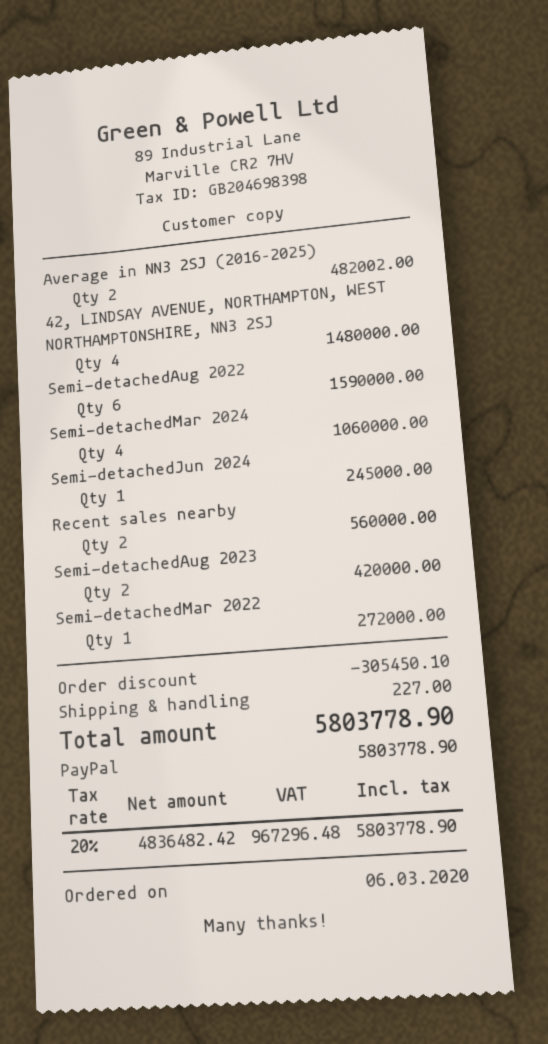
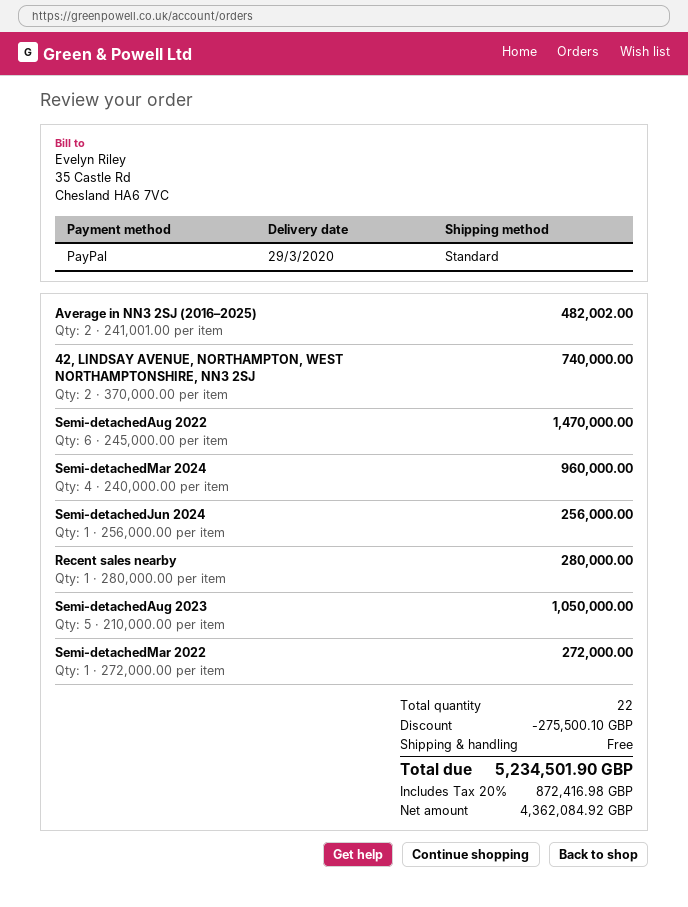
42, LINDSAY AVENUE, NORTHAMPTON, WEST NORTHAMPTONSHIRE, NN3 2SJ: 4 for 1480000.00 -> 2 for 740000.00
Semi-detachedAug 2022: 6 for 1590000.00 -> 6 for 1470000.00
Semi-detachedMar 2024: 4 for 1060000.00 -> 4 for 960000.00
Semi-detachedJun 2024: 1 for 245000.00 -> 1 for 256000.00
Recent sales nearby: 2 for 560000.00 -> 1 for 280000.00
Semi-detachedAug 2023: 2 for 420000.00 -> 5 for 1050000.00
discount: 305450.10 -> 275500.10
shipping: 227.00 -> 0.00
net: 4836482.42 -> 4362084.92
tax: 20% = 967296.48 -> 20% = 872416.98
total: 5803778.90 -> 5234501.90

